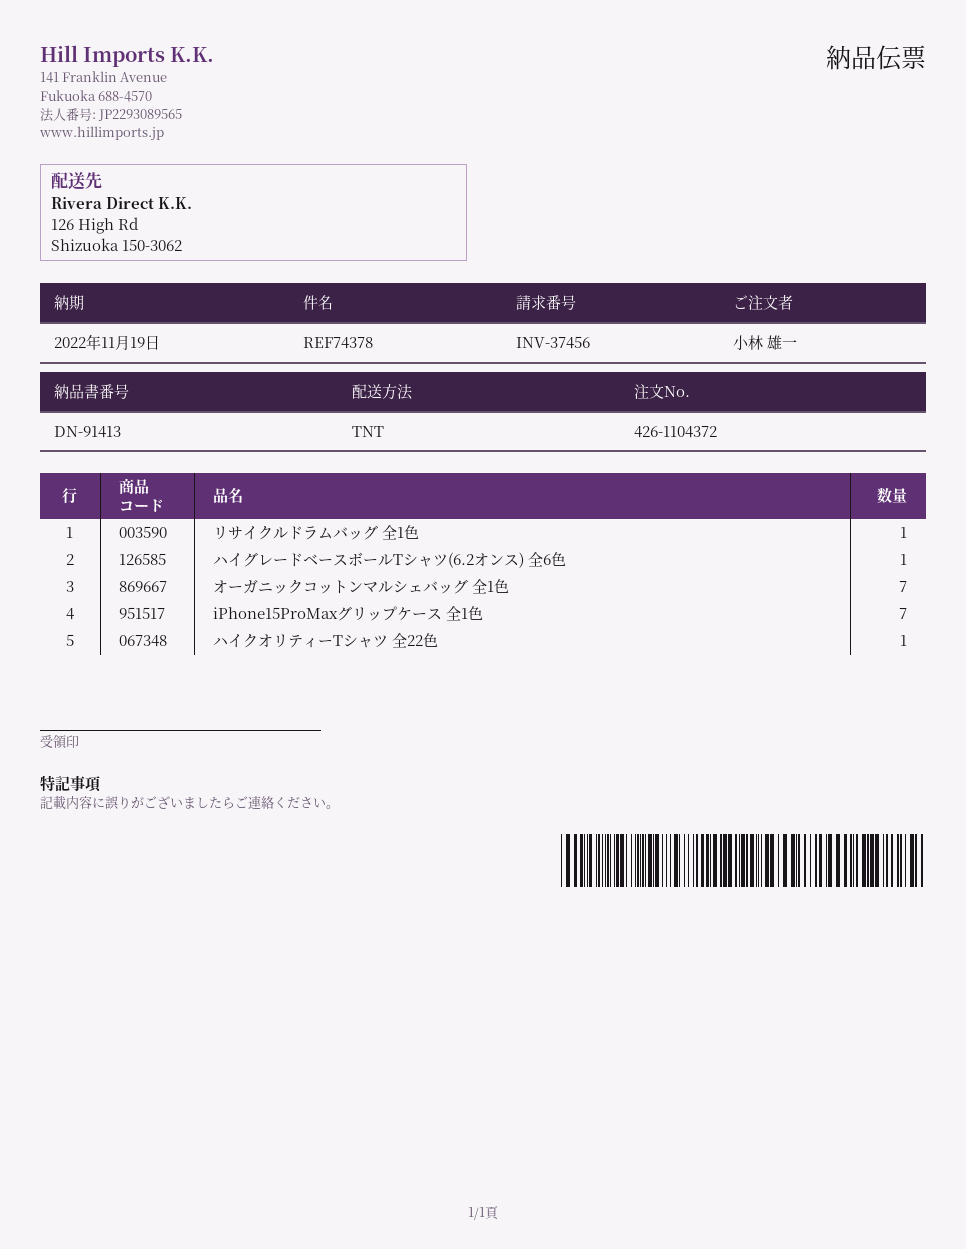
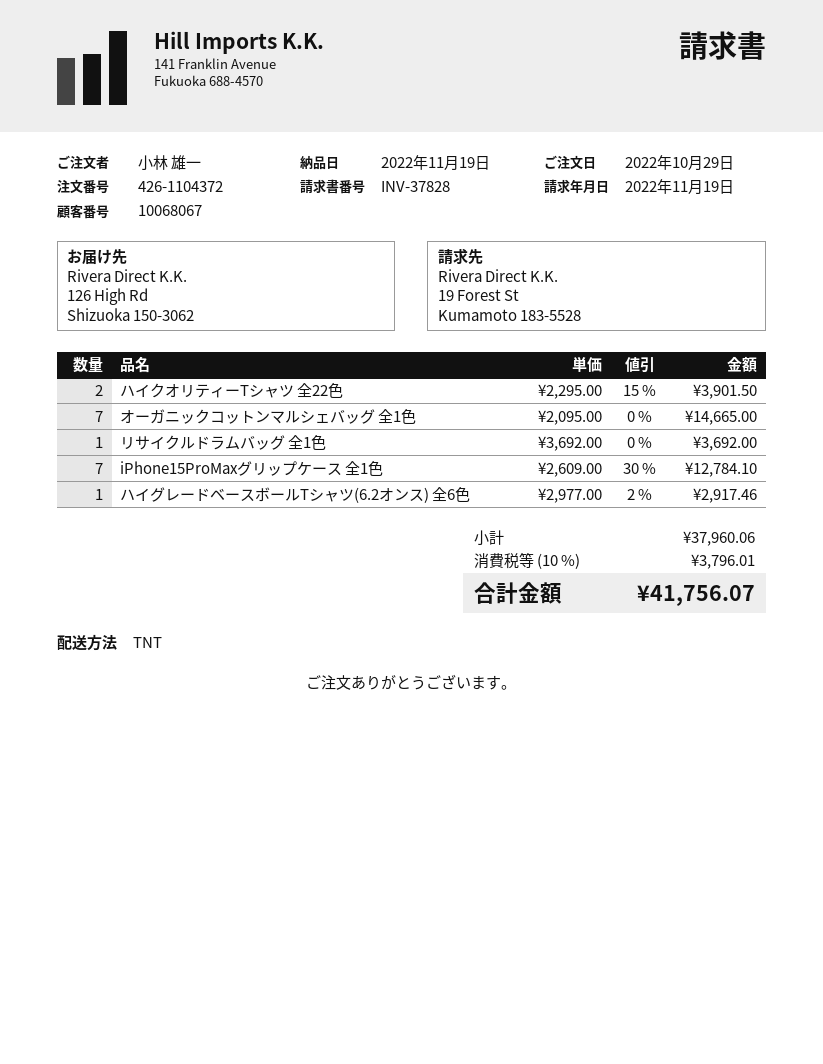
invoice number: INV-37456 -> INV-37828
ハイクオリティーTシャツ 全22色: 1 -> 2

